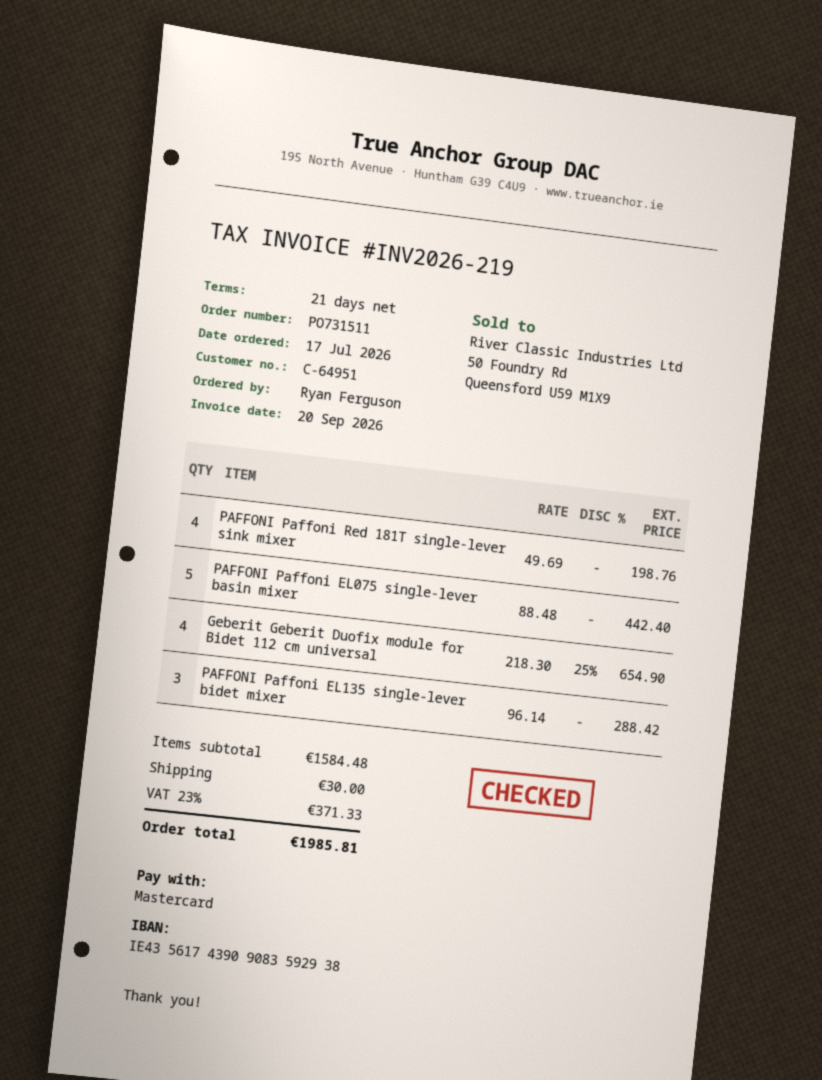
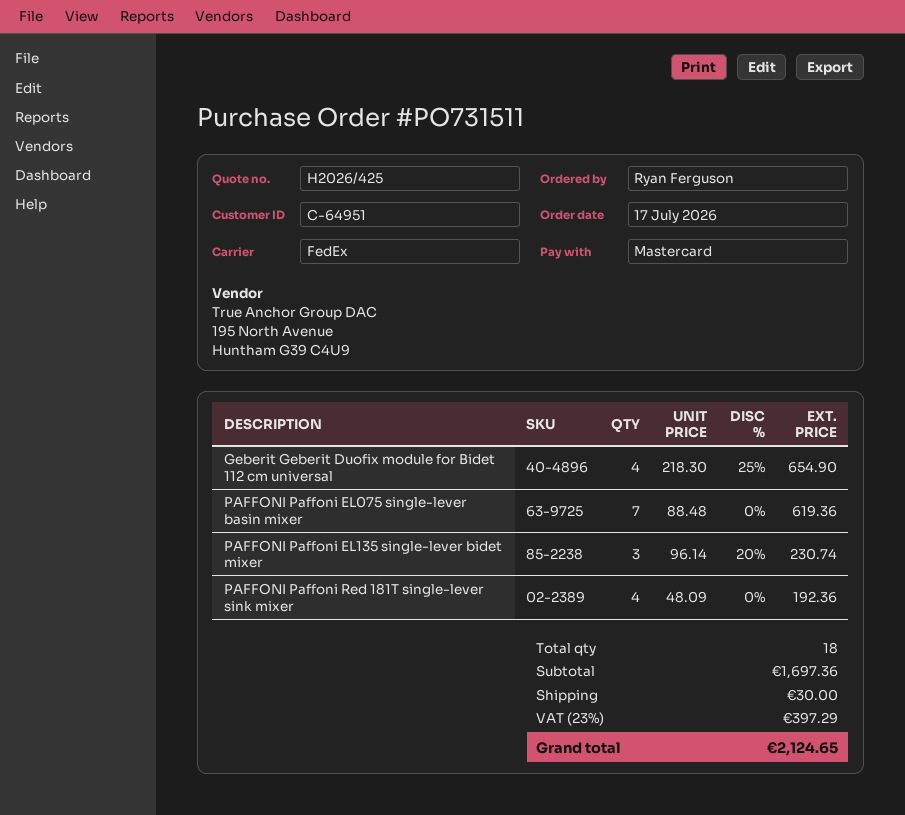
PAFFONI Paffoni Red 181T single-lever sink mixer: 4 x 49.69 = 198.76 -> 4 x 48.09 = 192.36
PAFFONI Paffoni EL075 single-lever basin mixer: 5 x 88.48 = 442.40 -> 7 x 88.48 = 619.36
PAFFONI Paffoni EL135 single-lever bidet mixer: 3 x 96.14 = 288.42 -> 3 x 96.14 - 20% = 230.74
subtotal: 1584.48 -> 1697.36
tax: 23% = 371.33 -> 23% = 397.29
total: 1985.81 -> 2124.65

